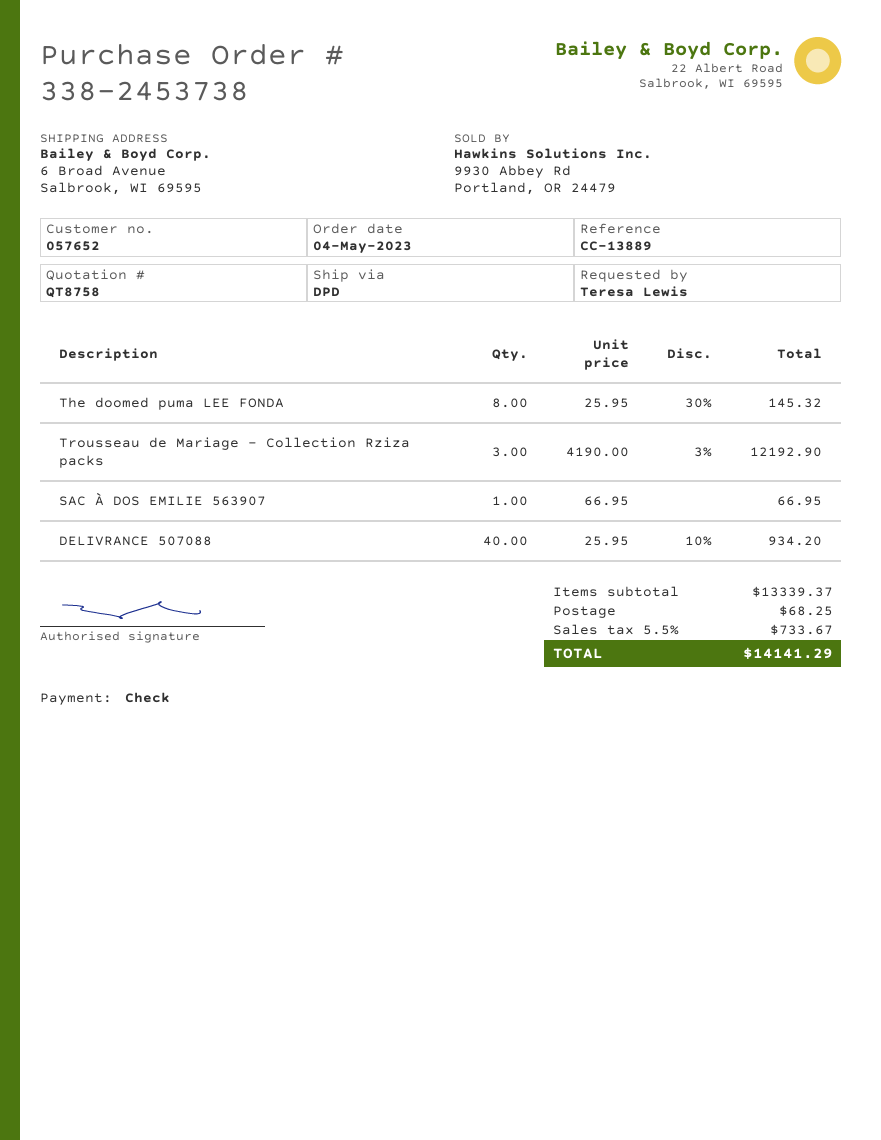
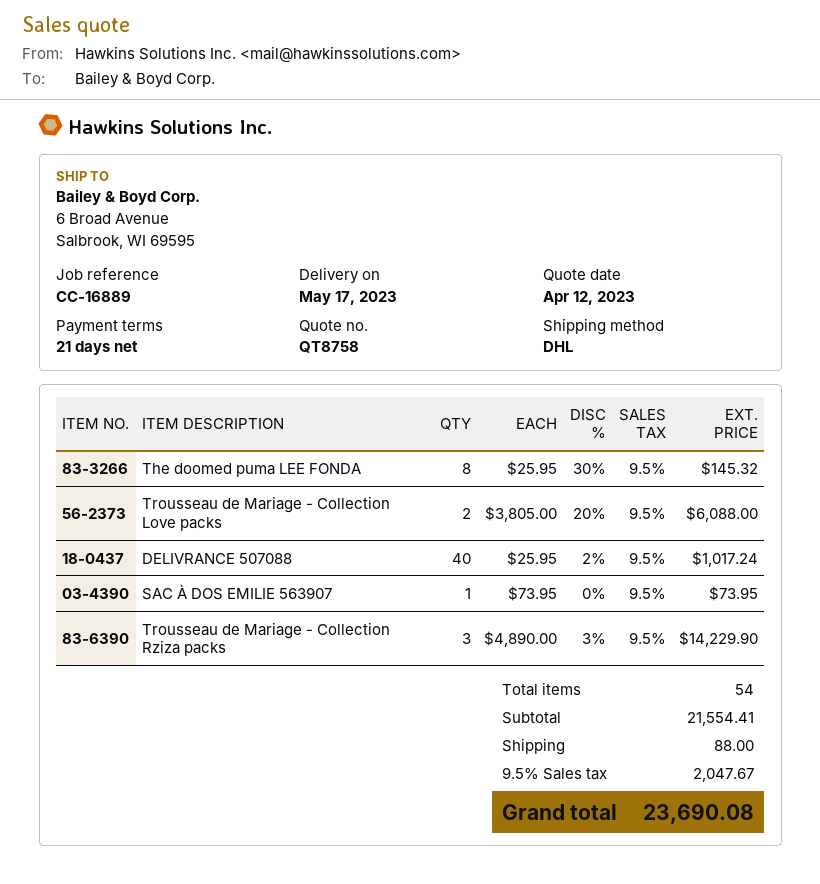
reference: CC-13889 -> CC-16889
shipping method: DPD -> DHL
Trousseau de Mariage - Collection Rziza packs: 3 x 4190.00 - 3% = 12192.90 -> 3 x 4890.00 - 3% = 14229.90
SAC À DOS EMILIE 563907: 1 x 66.95 = 66.95 -> 1 x 73.95 = 73.95
DELIVRANCE 507088: 40 x 25.95 - 10% = 934.20 -> 40 x 25.95 - 2% = 1017.24
Trousseau de Mariage - Collection Love packs: none -> 2 x 3805.00 - 20% = 6088.00
subtotal: 13339.37 -> 21554.41
shipping: 68.25 -> 88.00
tax: 5.5% = 733.67 -> 9.5% = 2047.67
total: 14141.29 -> 23690.08

